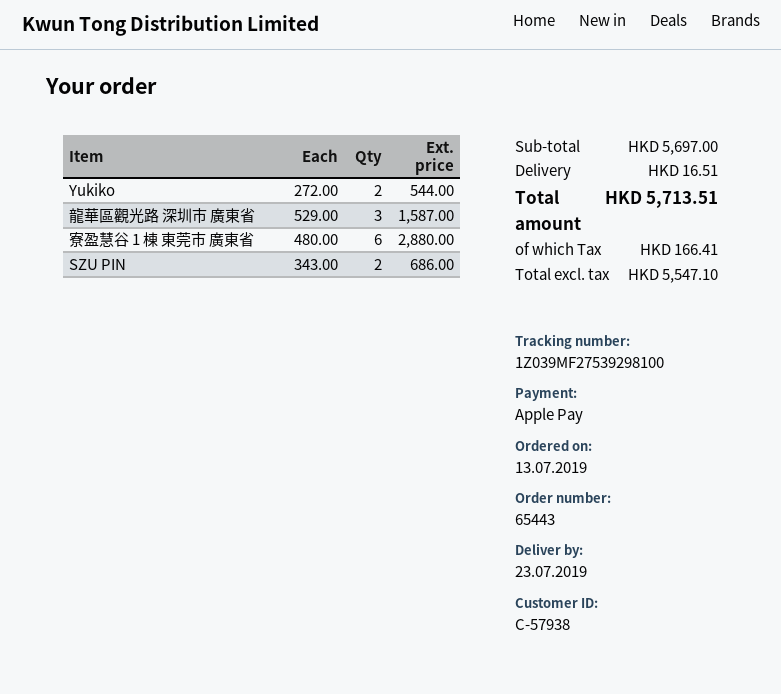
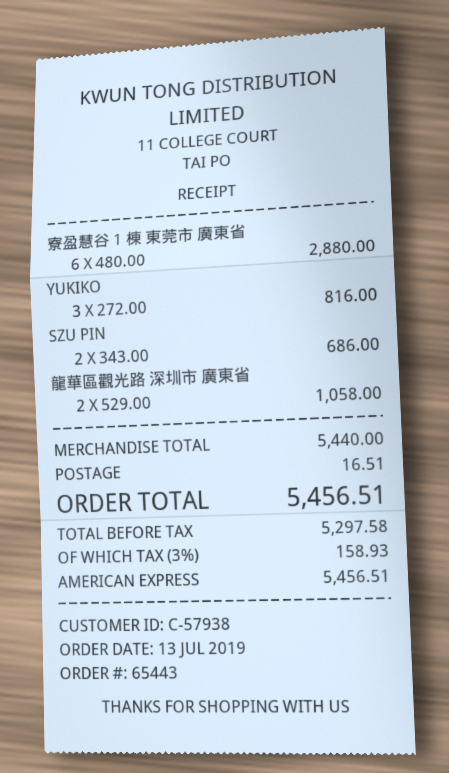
payment method: Apple Pay -> American Express
Yukiko: 2 x 272.00 = 544.00 -> 3 x 272.00 = 816.00
龍華區觀光路 深圳市 廣東省: 3 x 529.00 = 1587.00 -> 2 x 529.00 = 1058.00
subtotal: 5697.00 -> 5440.00
net: 5547.10 -> 5297.58
tax: 166.41 -> 158.93
total: 5713.51 -> 5456.51

